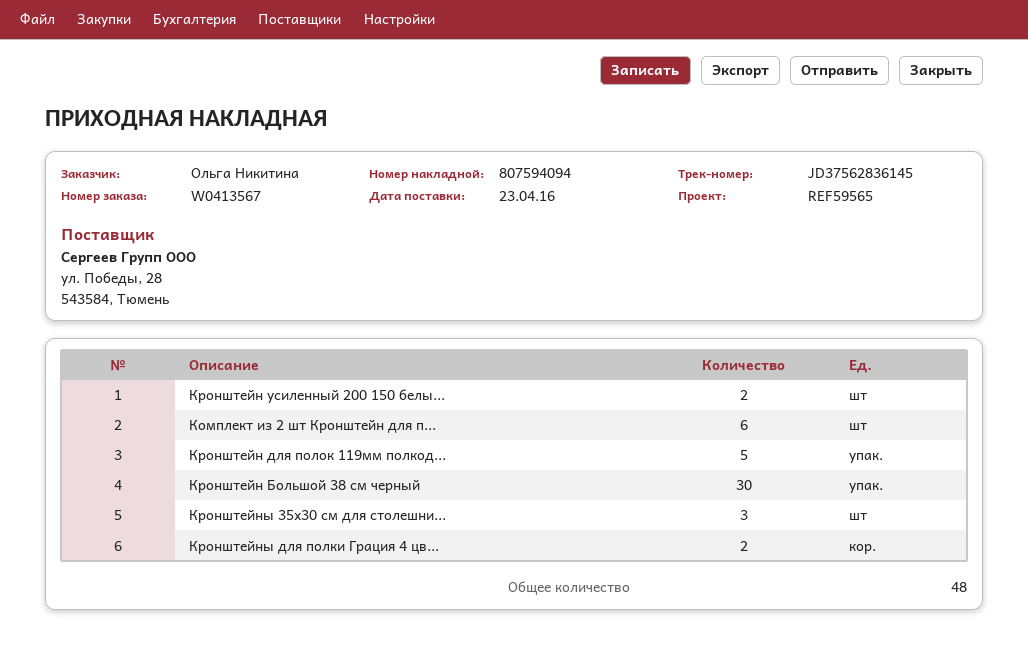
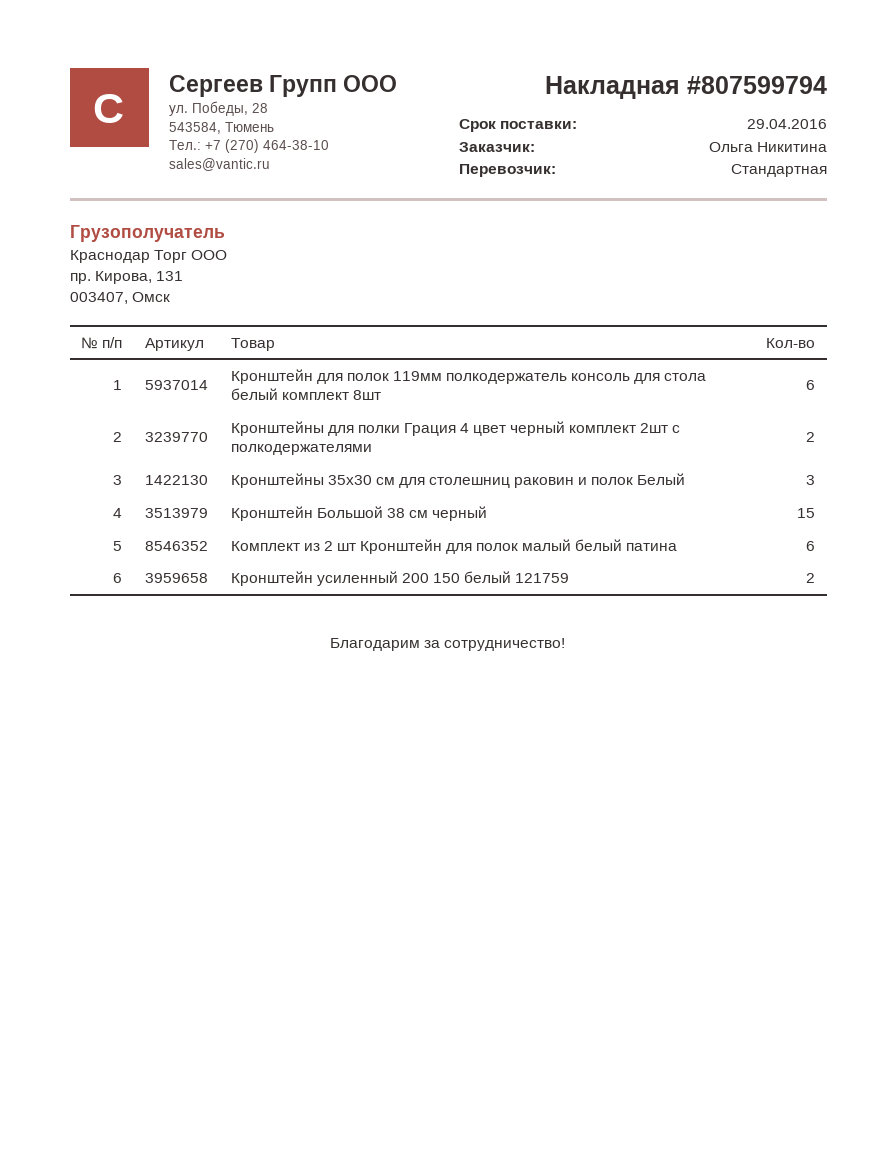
delivery note number: 807594094 -> 807599794
delivery date: 2016-04-23 -> 2016-04-29
Кронштейн для полок 119мм полкод...: 5 -> 6
Кронштейн Большой 38 см черный: 30 -> 15

